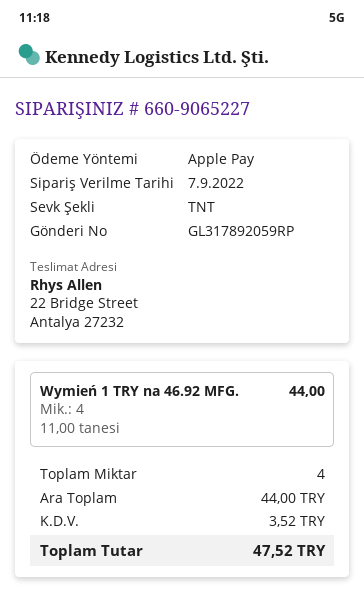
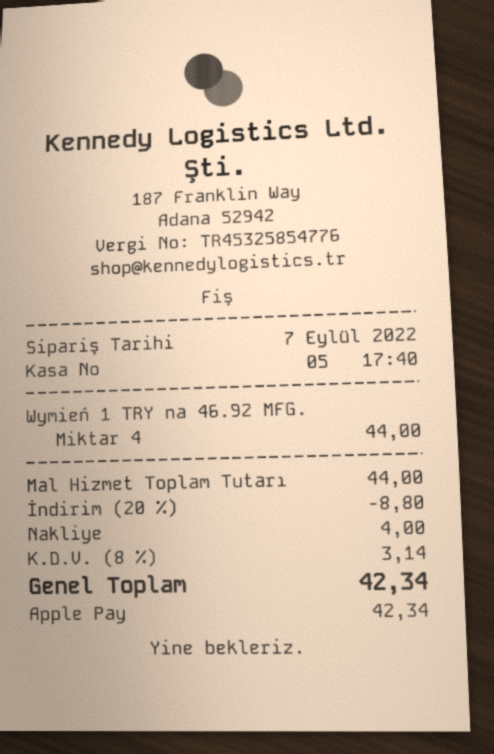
discount: none -> 20% = 8.80
shipping: none -> 4.00
tax: 3.52 -> 3.14
total: 47.52 -> 42.34

